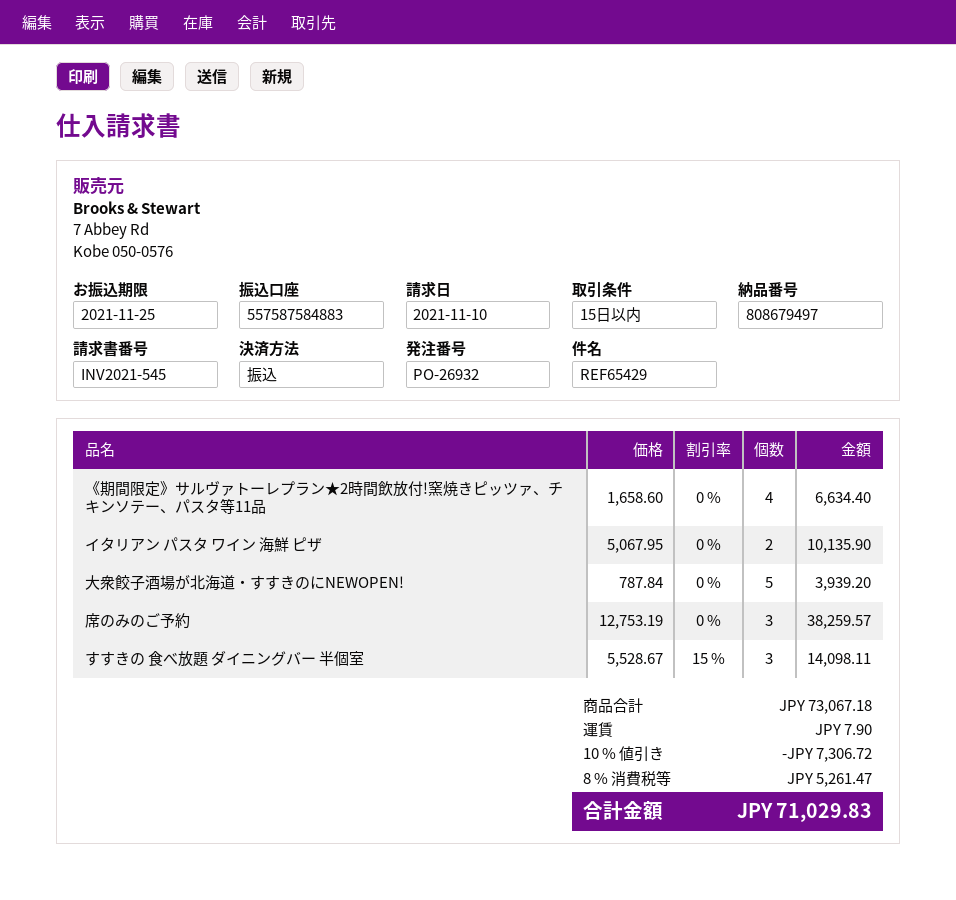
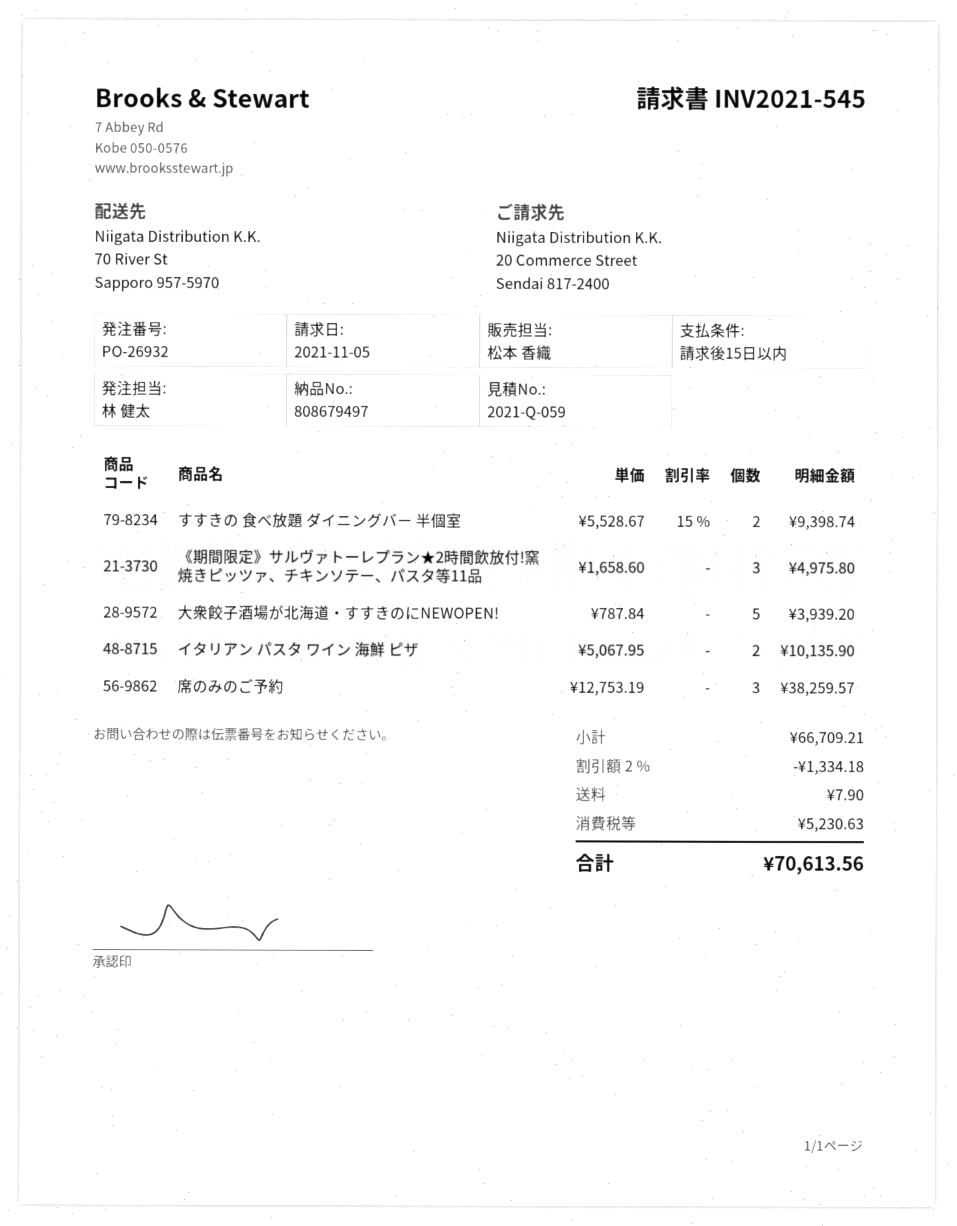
invoice date: 2021-11-10 -> 2021-11-05
《期間限定》サルヴァトーレプラン★2時間飲放付!窯焼きピッツァ、チキンソテー、パスタ等11品: 4 x 1658.60 = 6634.40 -> 3 x 1658.60 = 4975.80
すすきの 食べ放題 ダイニングバー 半個室: 3 x 5528.67 - 15% = 14098.11 -> 2 x 5528.67 - 15% = 9398.74
subtotal: 73067.18 -> 66709.21
discount: 10% = 7306.72 -> 2% = 1334.18
tax: 5261.47 -> 5230.63
total: 71029.83 -> 70613.56

